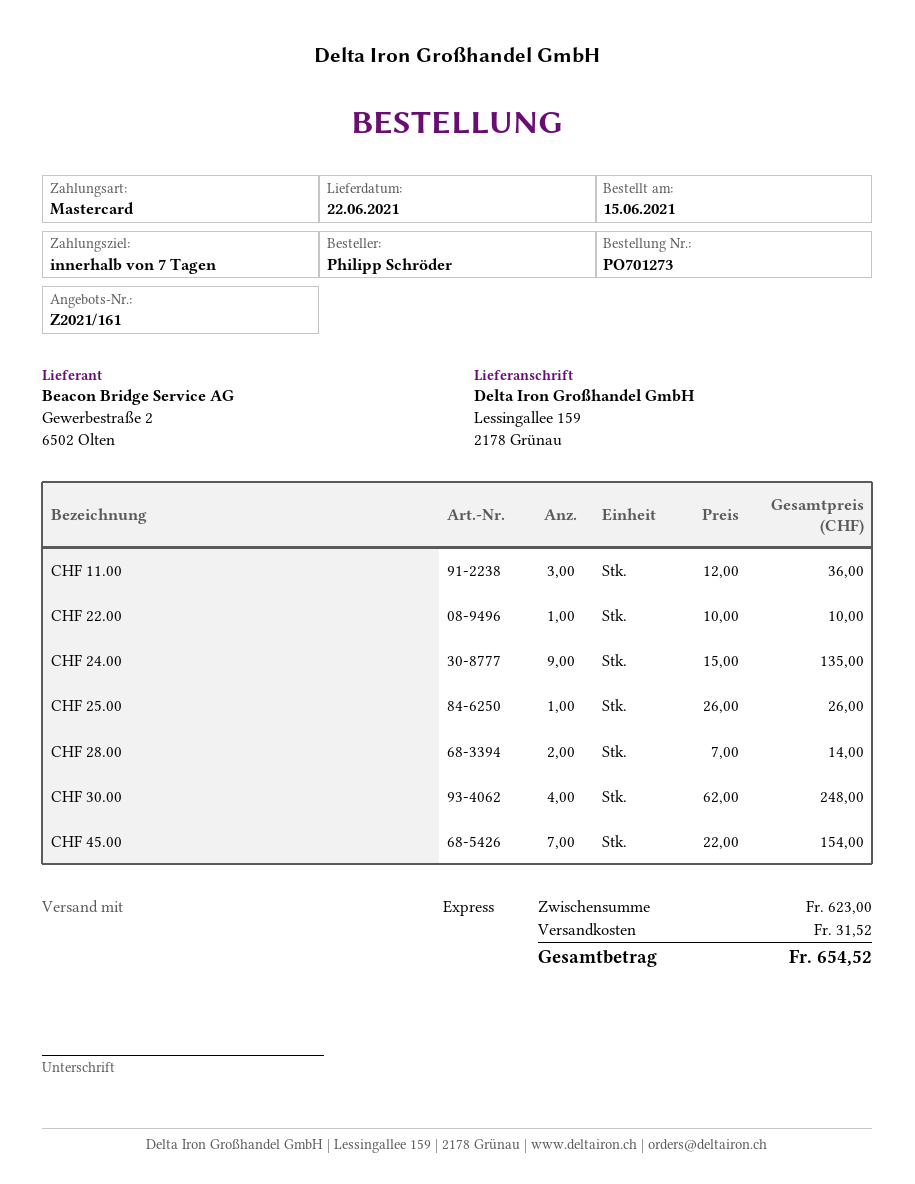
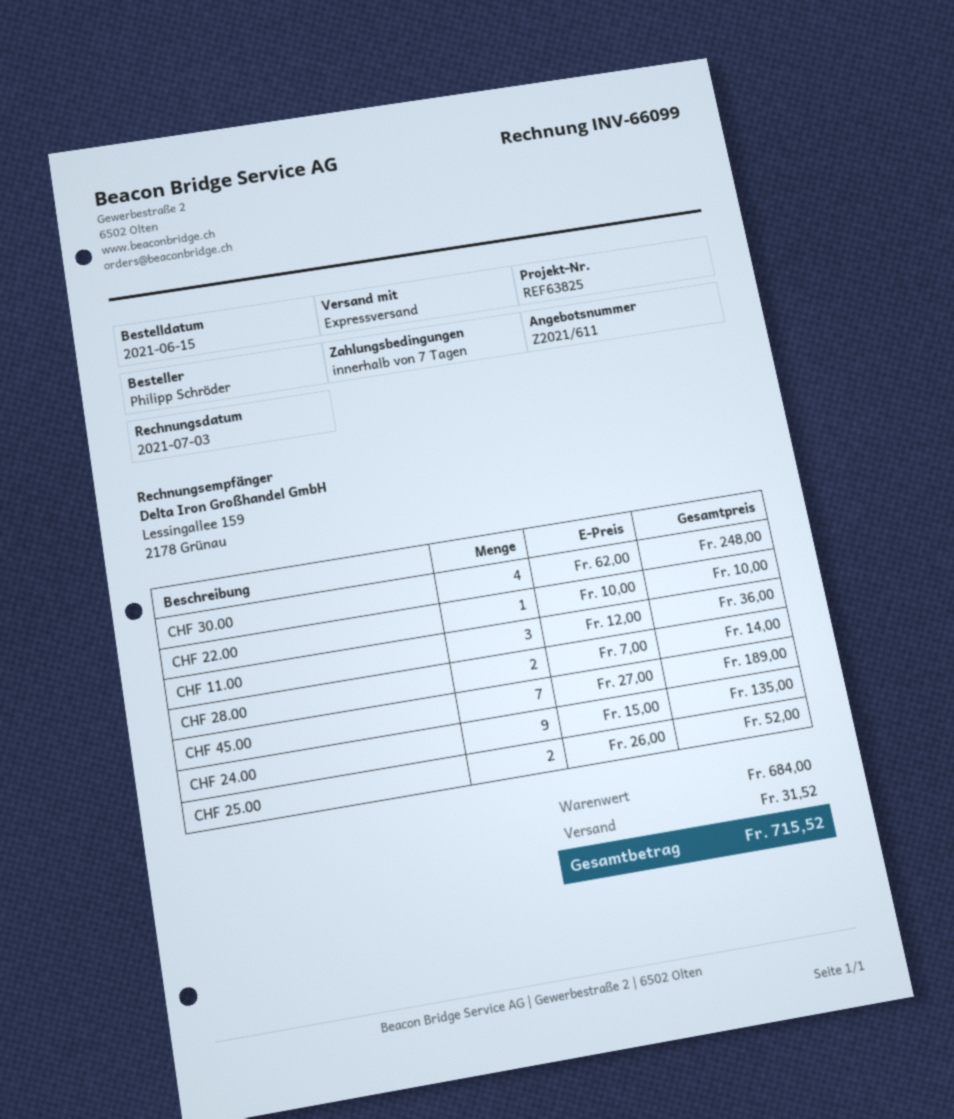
quote number: Z2021/161 -> Z2021/611
CHF 25.00: 1 x 26.00 = 26.00 -> 2 x 26.00 = 52.00
CHF 45.00: 7 x 22.00 = 154.00 -> 7 x 27.00 = 189.00
subtotal: 623.00 -> 684.00
total: 654.52 -> 715.52

